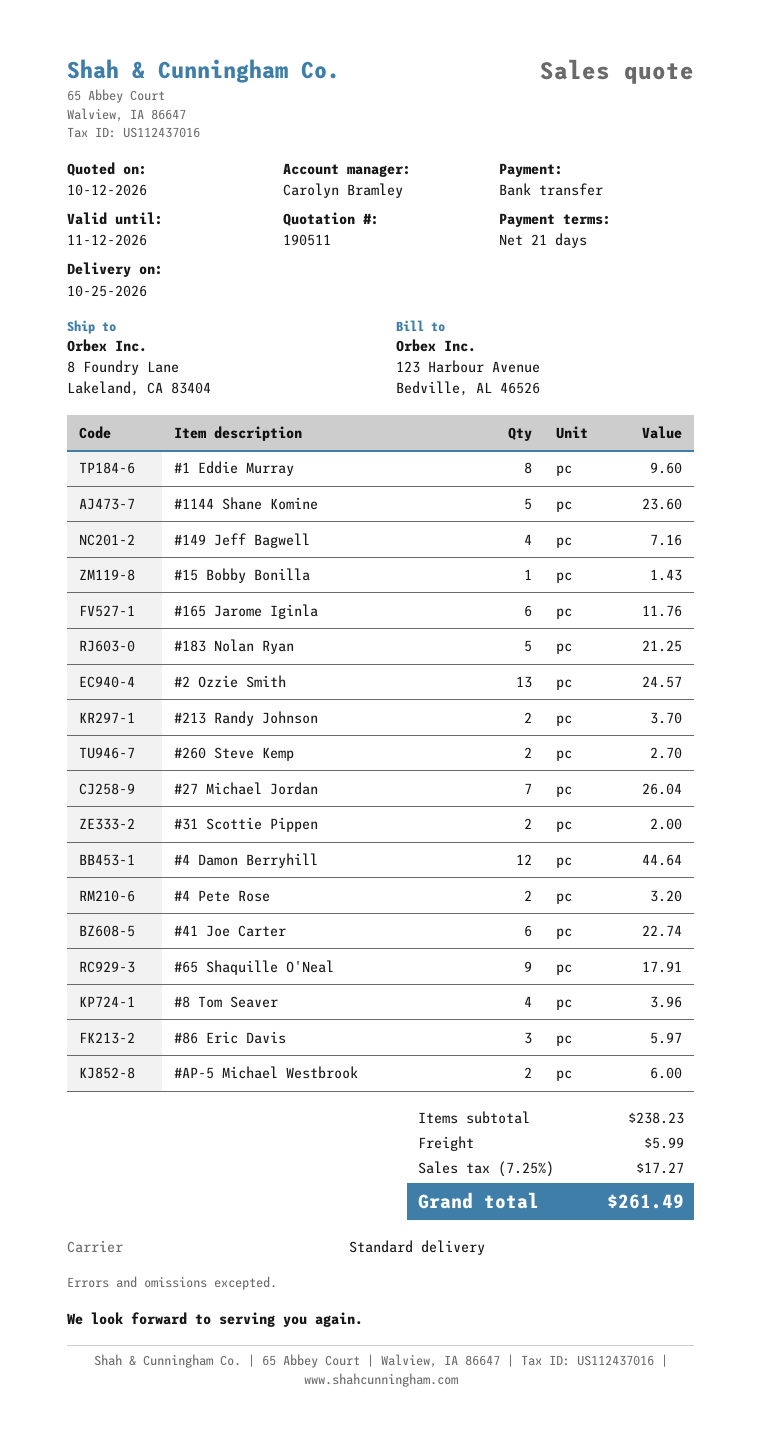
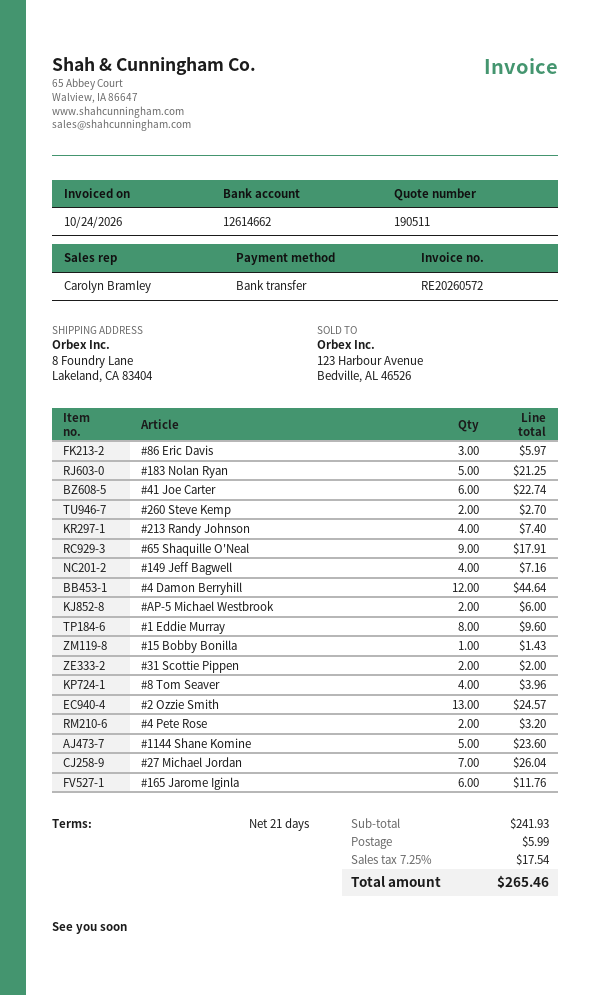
#213 Randy Johnson: 2 for 3.70 -> 4 for 7.40
subtotal: 238.23 -> 241.93
tax: 7.25% = 17.27 -> 7.25% = 17.54
total: 261.49 -> 265.46

